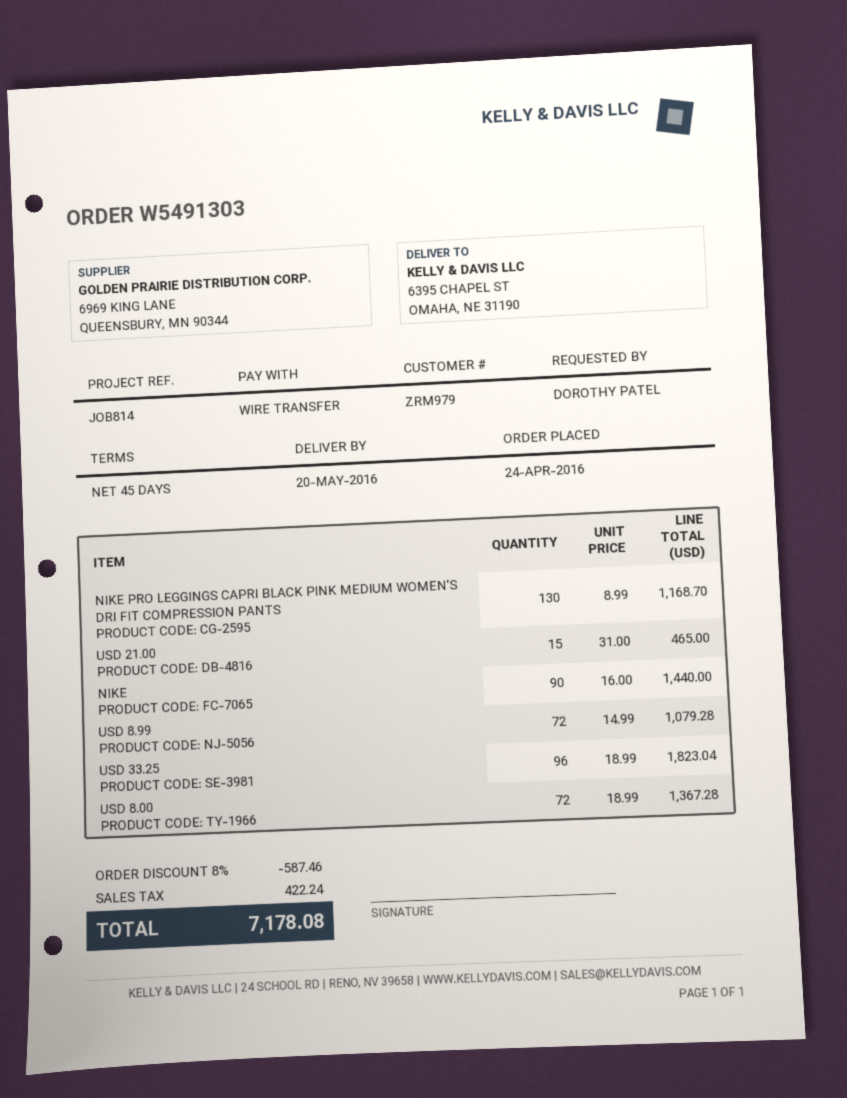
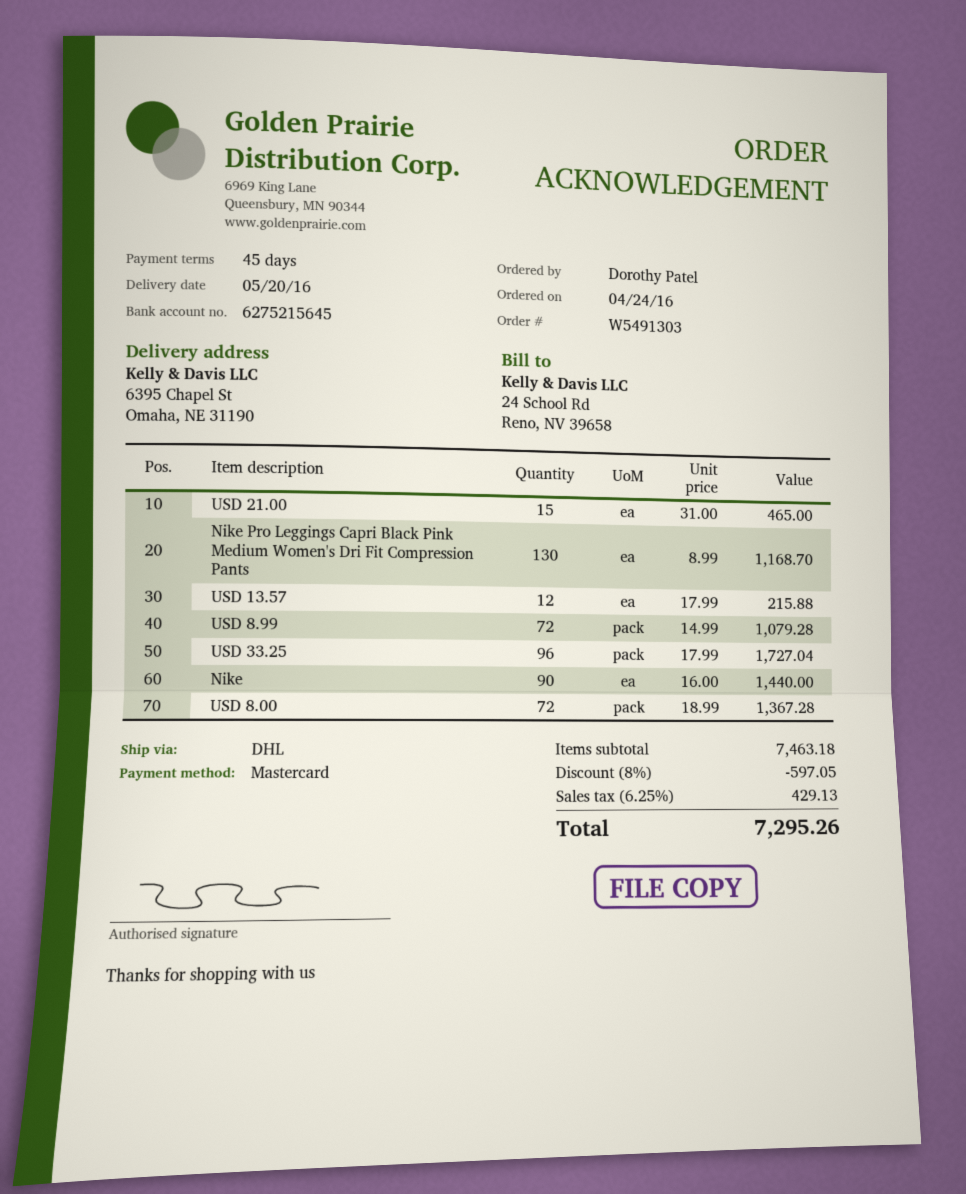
payment method: bank transfer -> Mastercard
USD 33.25: 96 x 18.99 = 1823.04 -> 96 x 17.99 = 1727.04
USD 13.57: none -> 12 x 17.99 = 215.88
discount: 8% = 587.46 -> 8% = 597.05
tax: 422.24 -> 429.13
total: 7178.08 -> 7295.26

